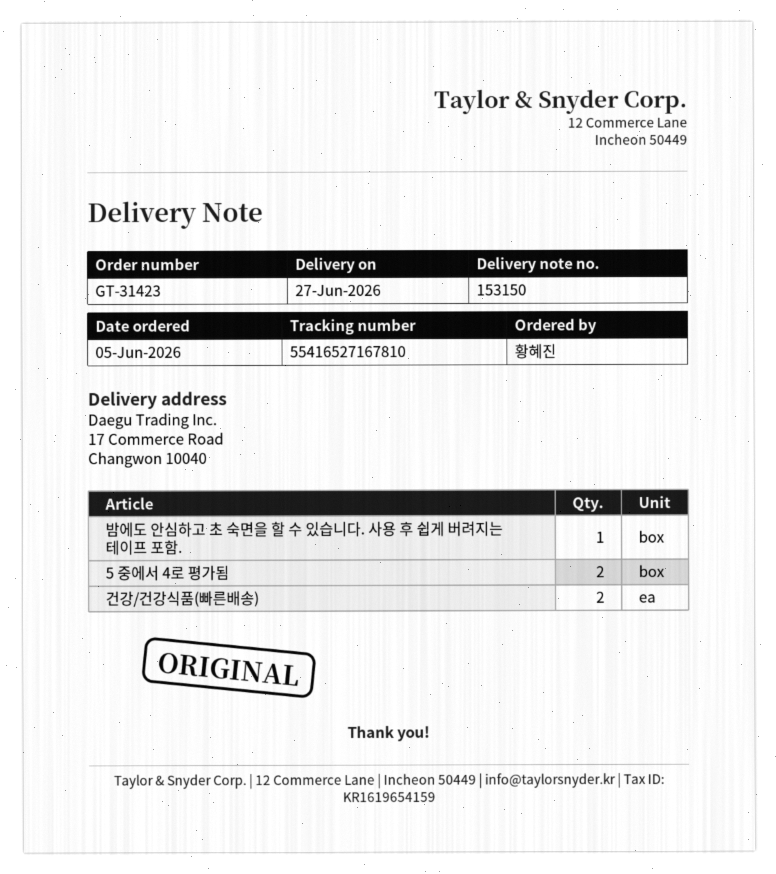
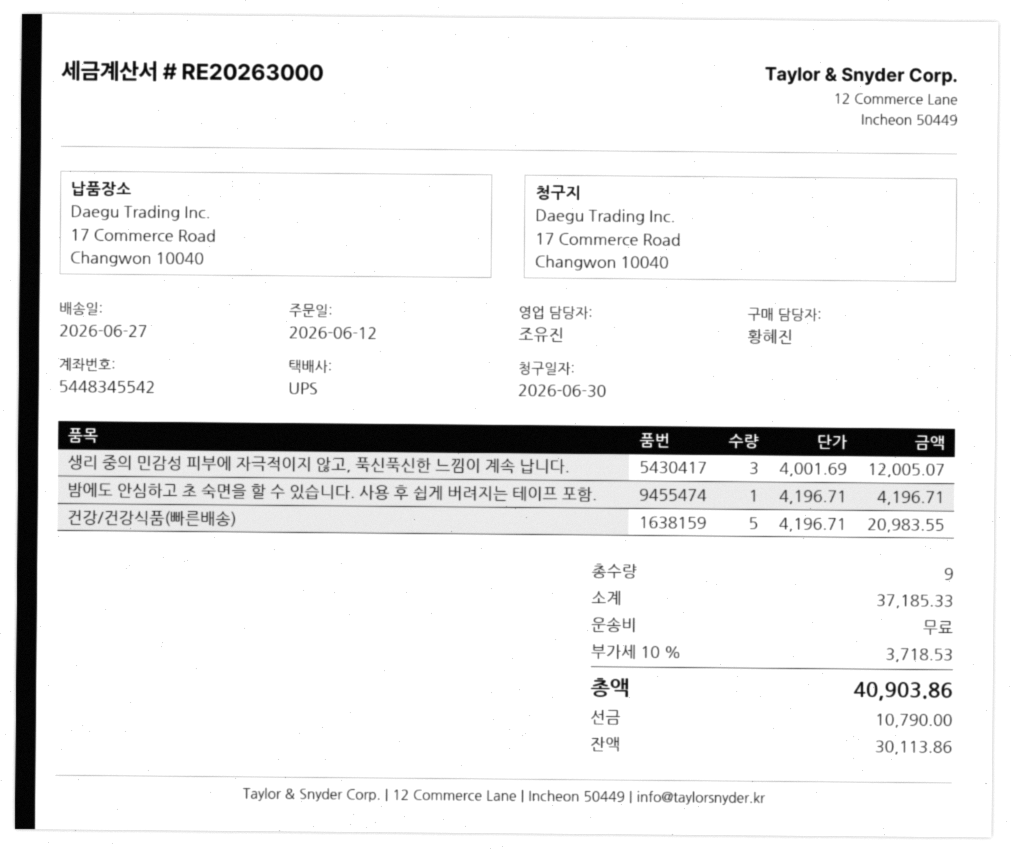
order date: 2026-06-05 -> 2026-06-12
5 중에서 4로 평가됨: 2 -> none
건강/건강식품(빠른배송): 2 -> 5
생리 중의 민감성 피부에 자극적이지 않고, 푹신푹신한 느낌이 계속 납니다.: none -> 3

